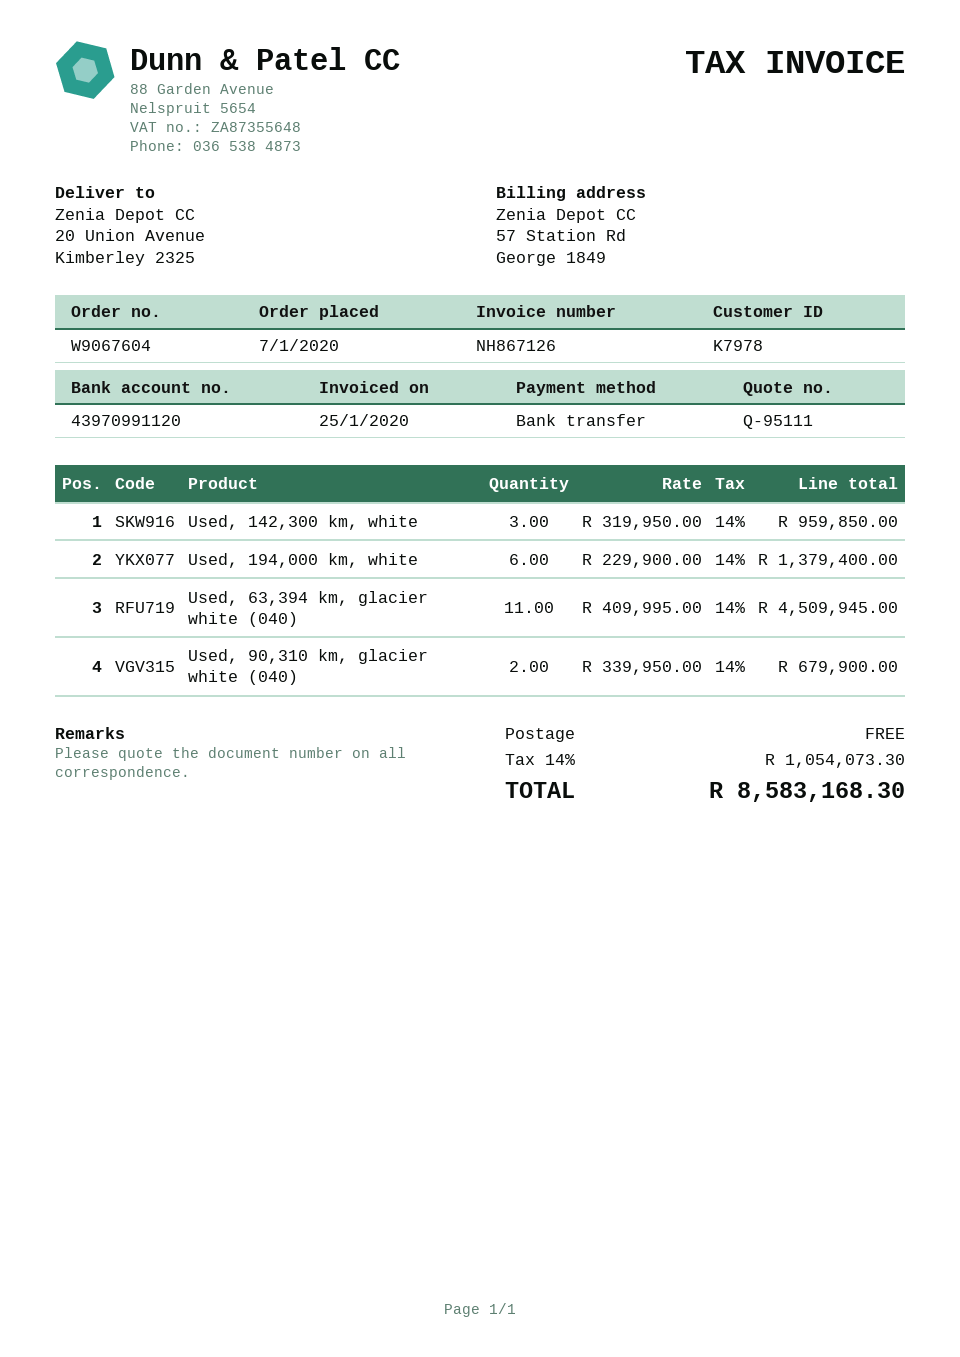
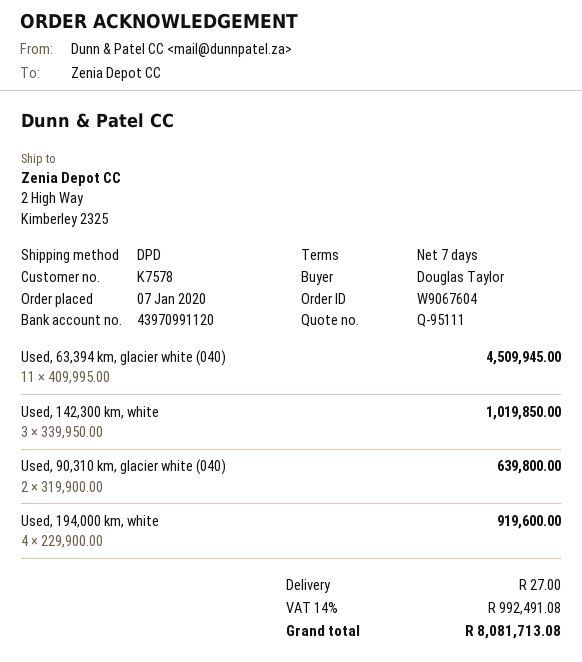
customer number: K7978 -> K7578
ship to: 20 Union Avenue, Kimberley 2325 -> 2 High Way, Kimberley 2325
Used, 142,300 km, white: 3 x 319950.00 = 959850.00 -> 3 x 339950.00 = 1019850.00
Used, 194,000 km, white: 6 x 229900.00 = 1379400.00 -> 4 x 229900.00 = 919600.00
Used, 90,310 km, glacier white (040): 2 x 339950.00 = 679900.00 -> 2 x 319900.00 = 639800.00
shipping: 0.00 -> 27.00
tax: 14% = 1054073.30 -> 14% = 992491.08
total: 8583168.30 -> 8081713.08

